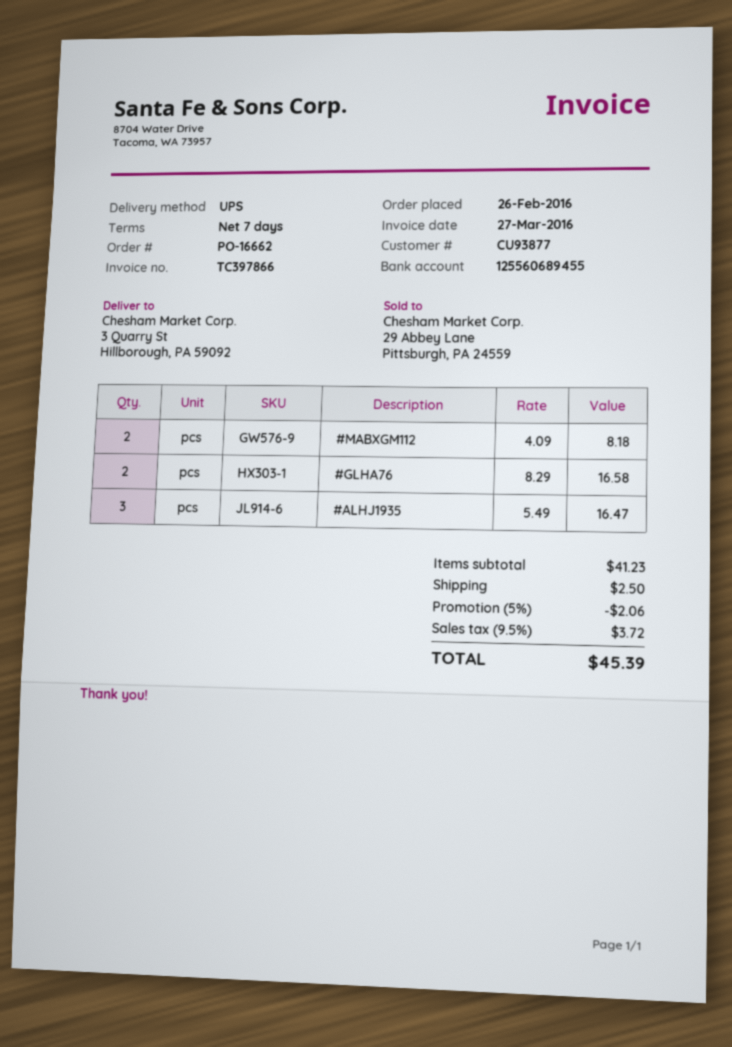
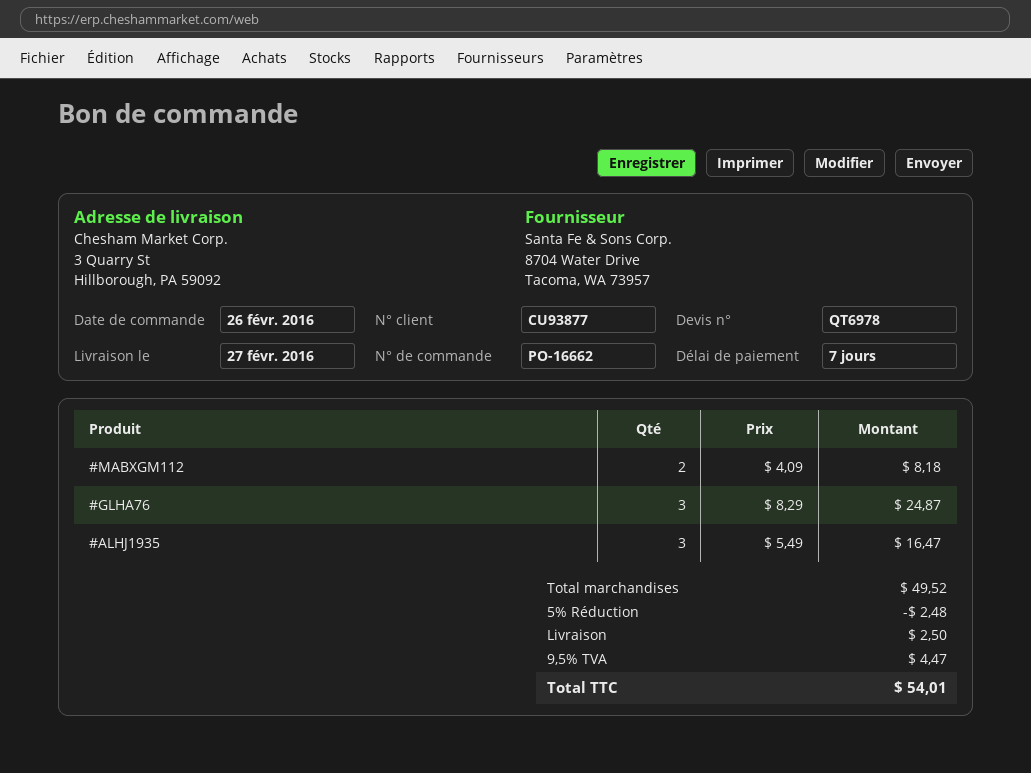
#GLHA76: 2 x 8.29 = 16.58 -> 3 x 8.29 = 24.87
subtotal: 41.23 -> 49.52
discount: 5% = 2.06 -> 5% = 2.48
tax: 9.5% = 3.72 -> 9.5% = 4.47
total: 45.39 -> 54.01

